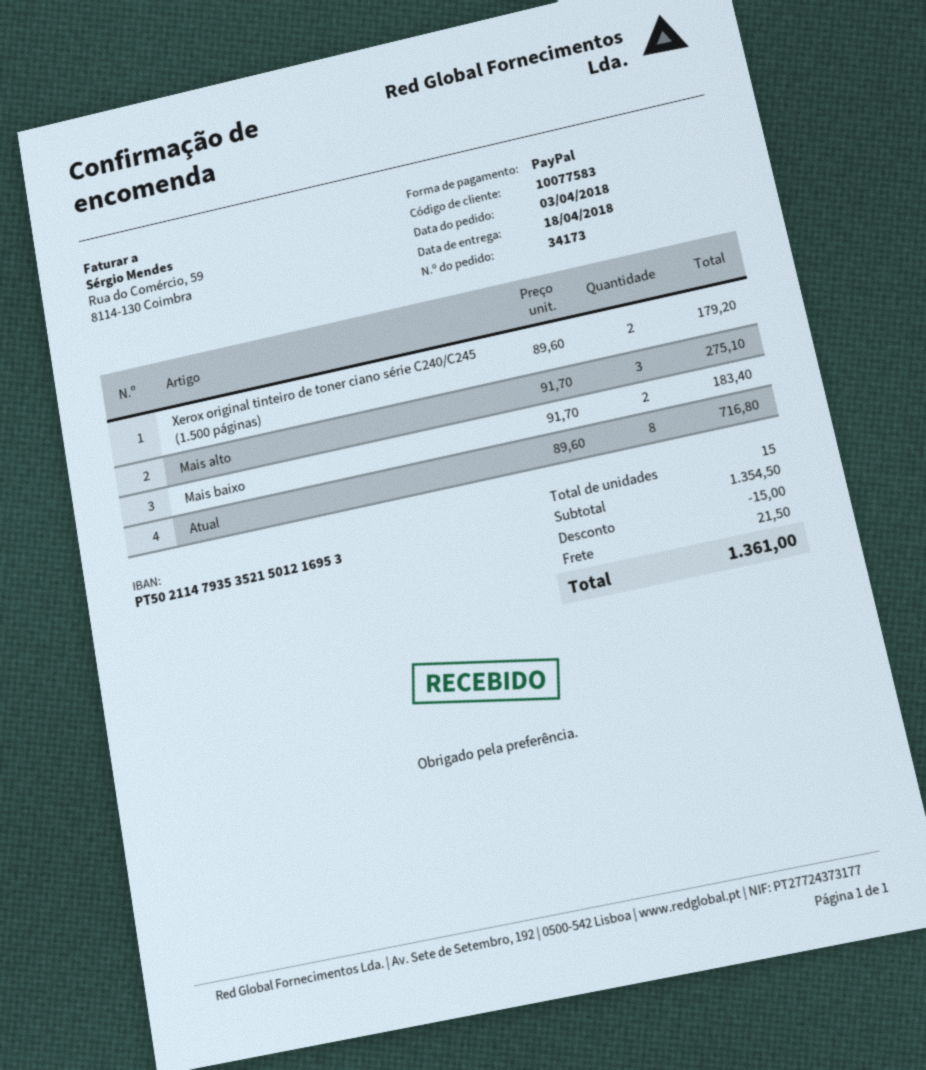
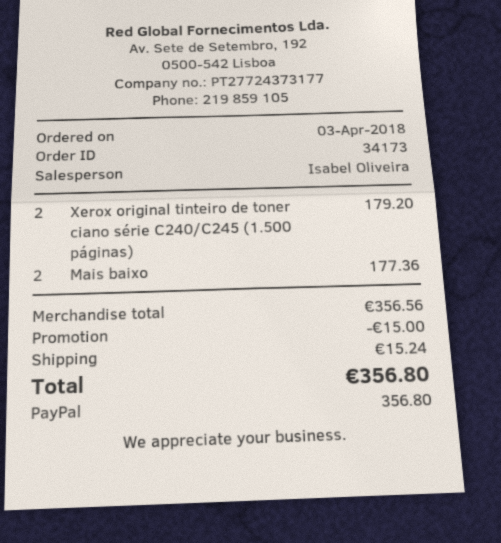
Mais alto: 3 for 275.10 -> none
Mais baixo: 2 for 183.40 -> 2 for 177.36
Atual: 8 for 716.80 -> none
subtotal: 1354.50 -> 356.56
shipping: 21.50 -> 15.24
total: 1361.00 -> 356.80

